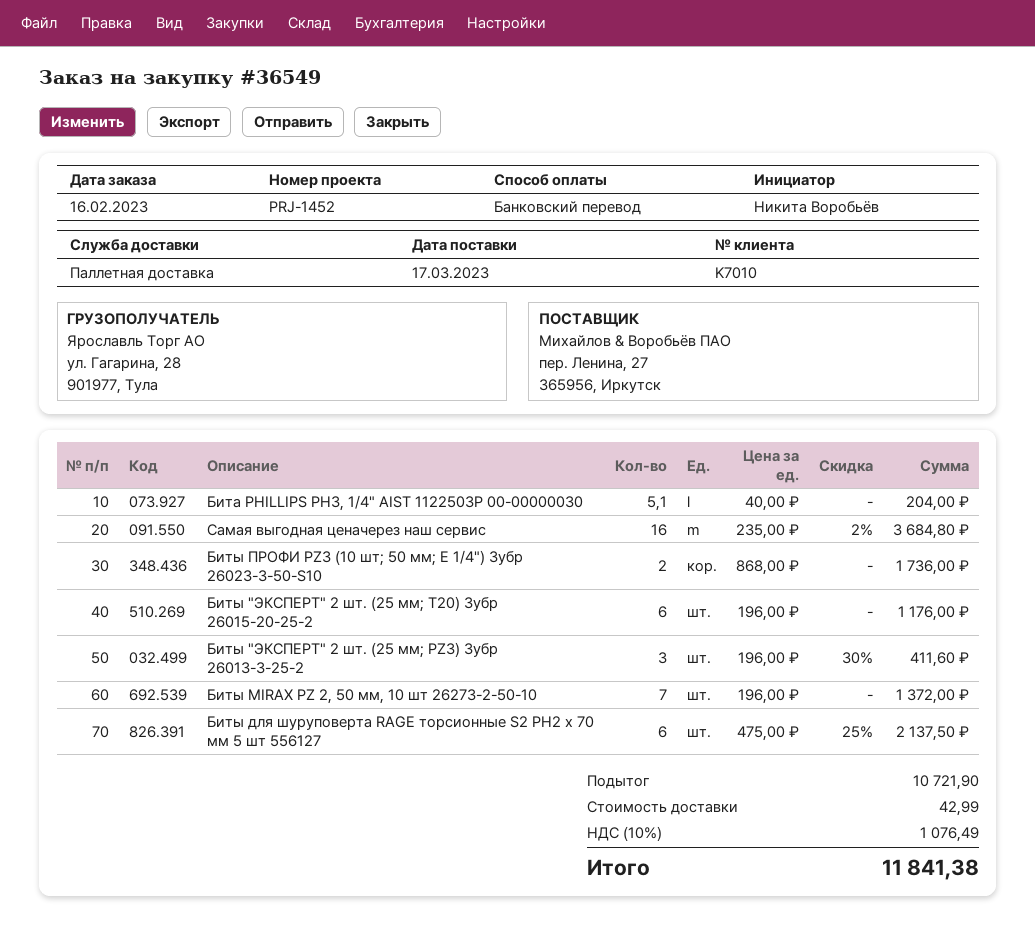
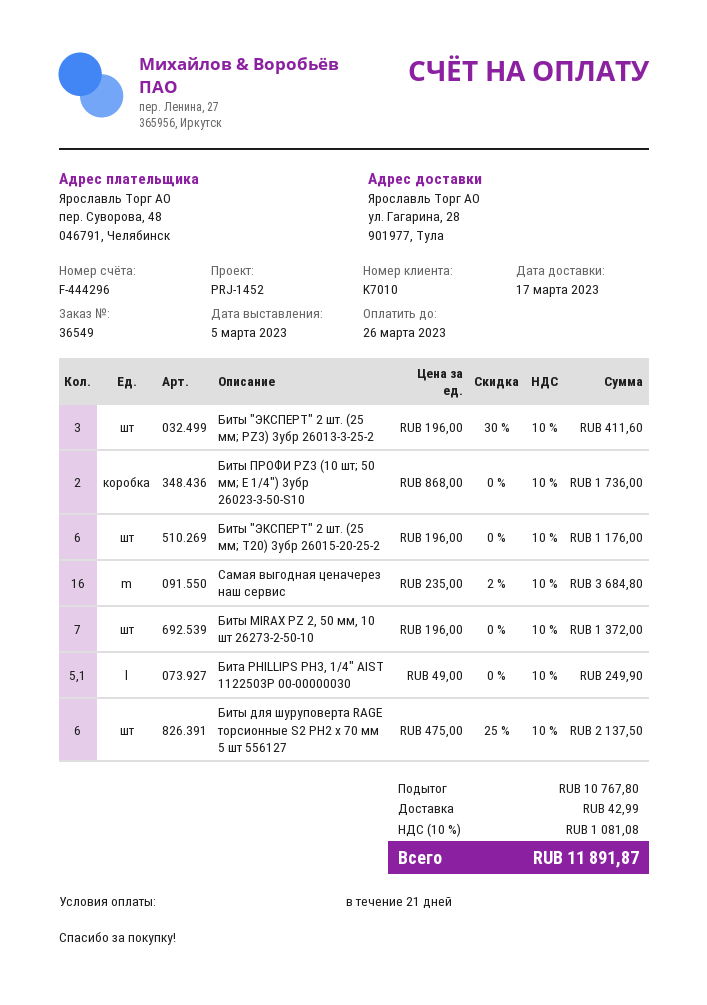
Бита PHILLIPS РН3, 1/4" AIST 1122503P 00-00000030: 5.1 x 40.00 = 204.00 -> 5.1 x 49.00 = 249.90
subtotal: 10721.90 -> 10767.80
tax: 10% = 1076.49 -> 10% = 1081.08
total: 11841.38 -> 11891.87

